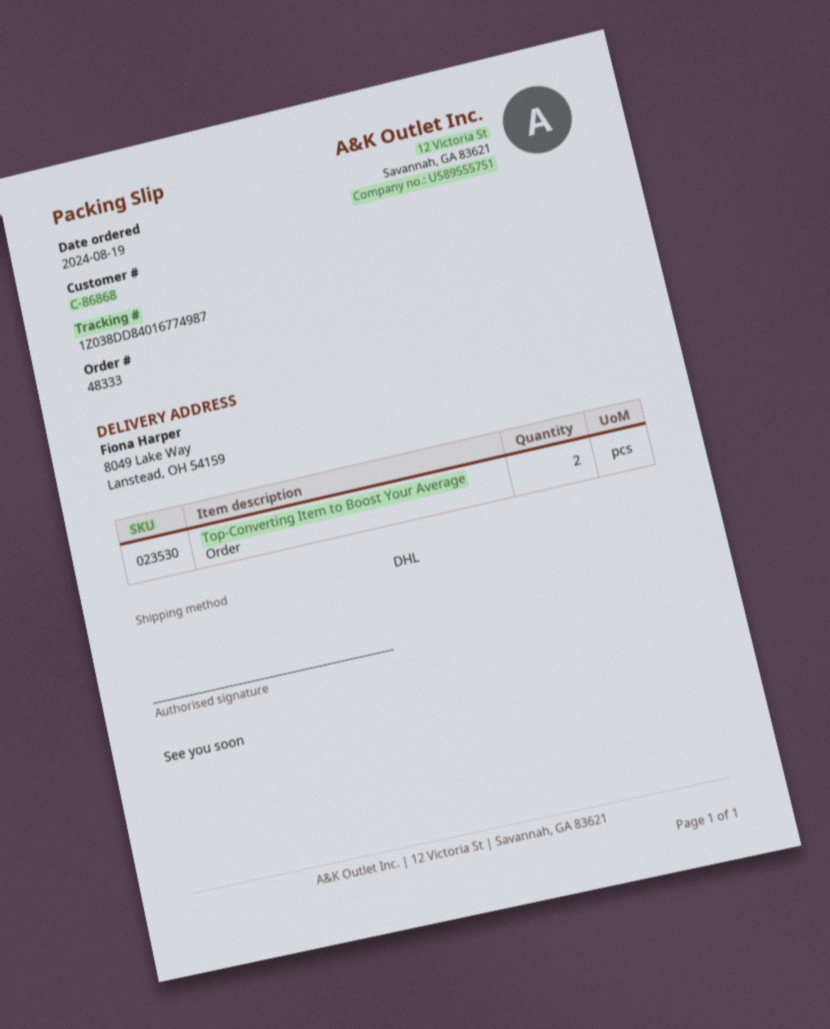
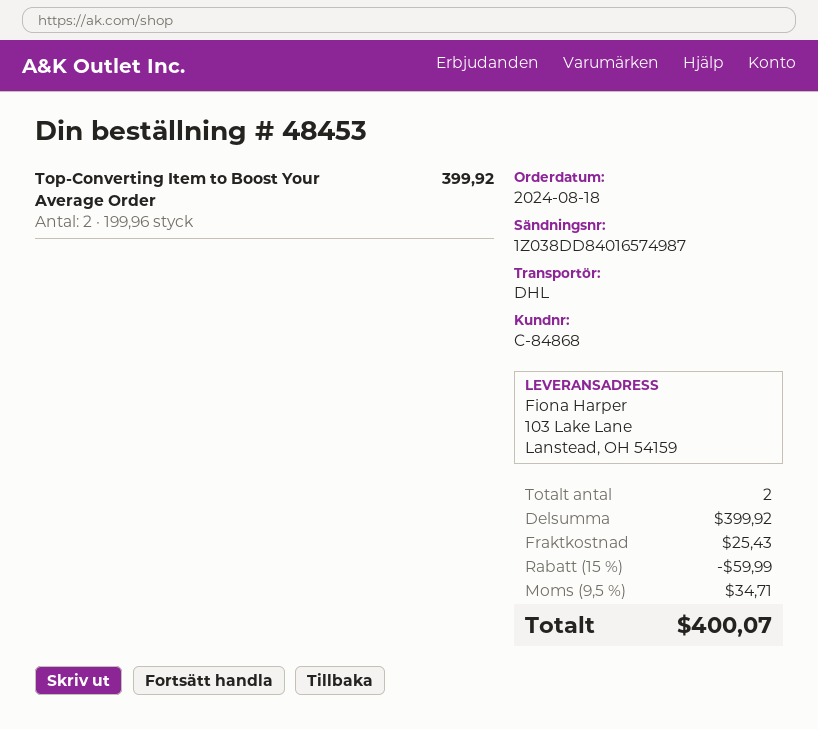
order number: 48333 -> 48453
order date: 2024-08-19 -> 2024-08-18
customer number: C-86868 -> C-84868
tracking number: 1Z038DD84016774987 -> 1Z038DD84016574987
ship to: 8049 Lake Way, Lanstead, OH 54159 -> 103 Lake Lane, Lanstead, OH 54159

